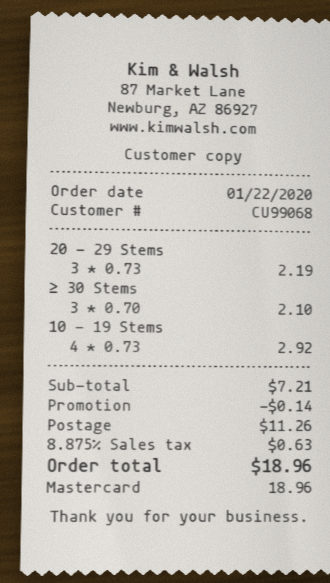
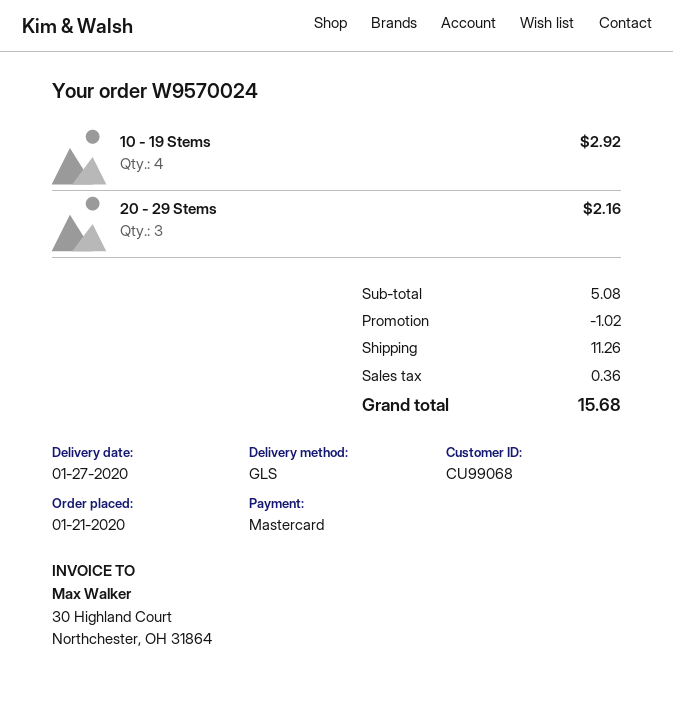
order date: 2020-01-22 -> 2020-01-21
20 - 29 Stems: 3 for 2.19 -> 3 for 2.16
≥ 30 Stems: 3 for 2.10 -> none
subtotal: 7.21 -> 5.08
discount: 0.14 -> 1.02
tax: 0.63 -> 0.36
total: 18.96 -> 15.68

